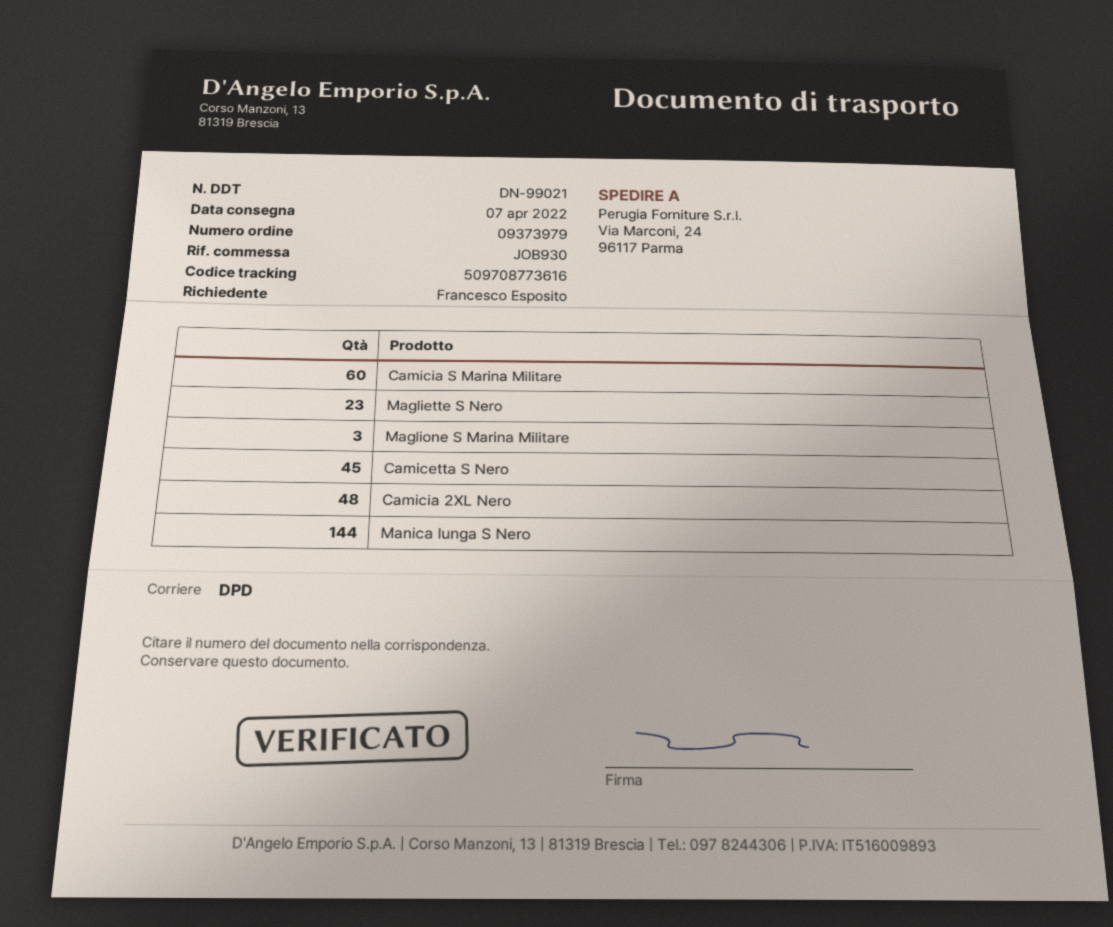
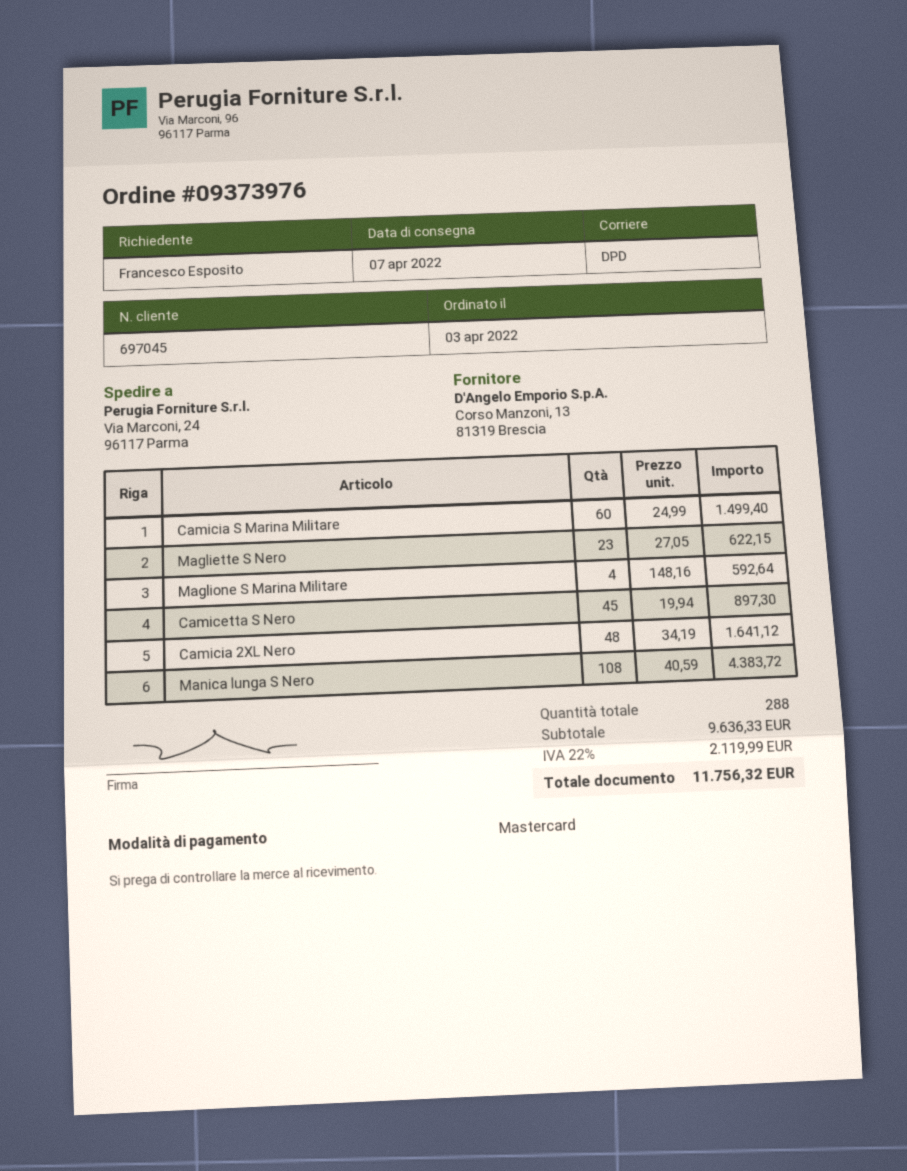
order number: 09373979 -> 09373976
Maglione S Marina Militare: 3 -> 4
Manica lunga S Nero: 144 -> 108

